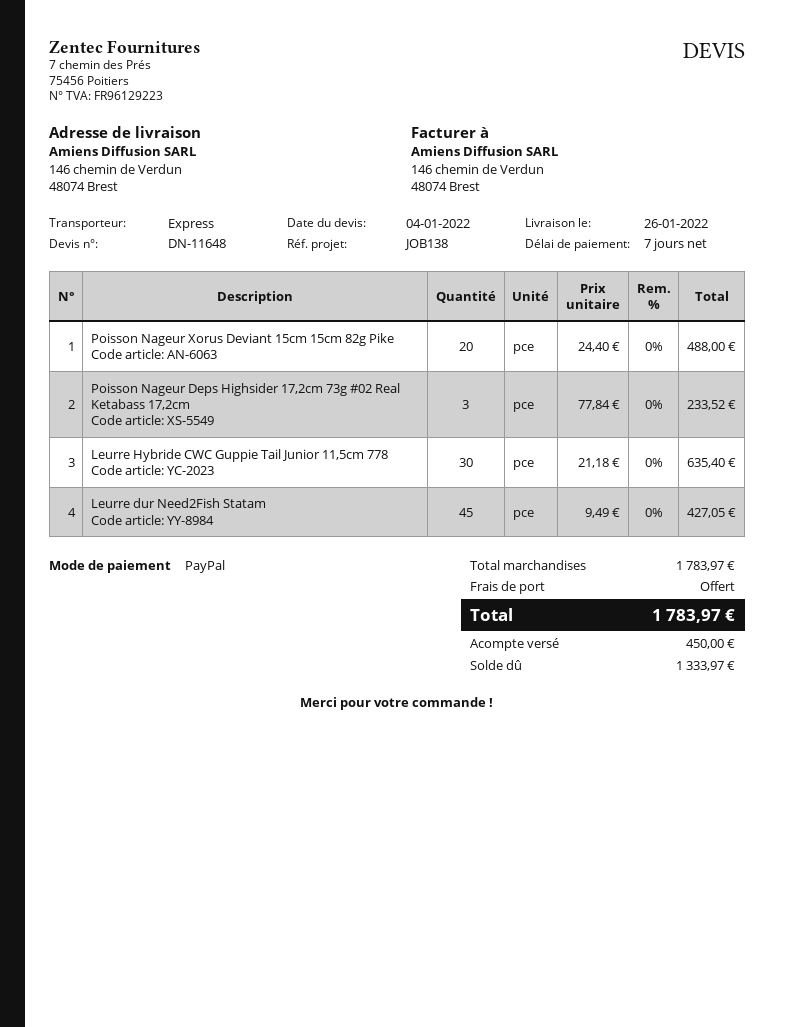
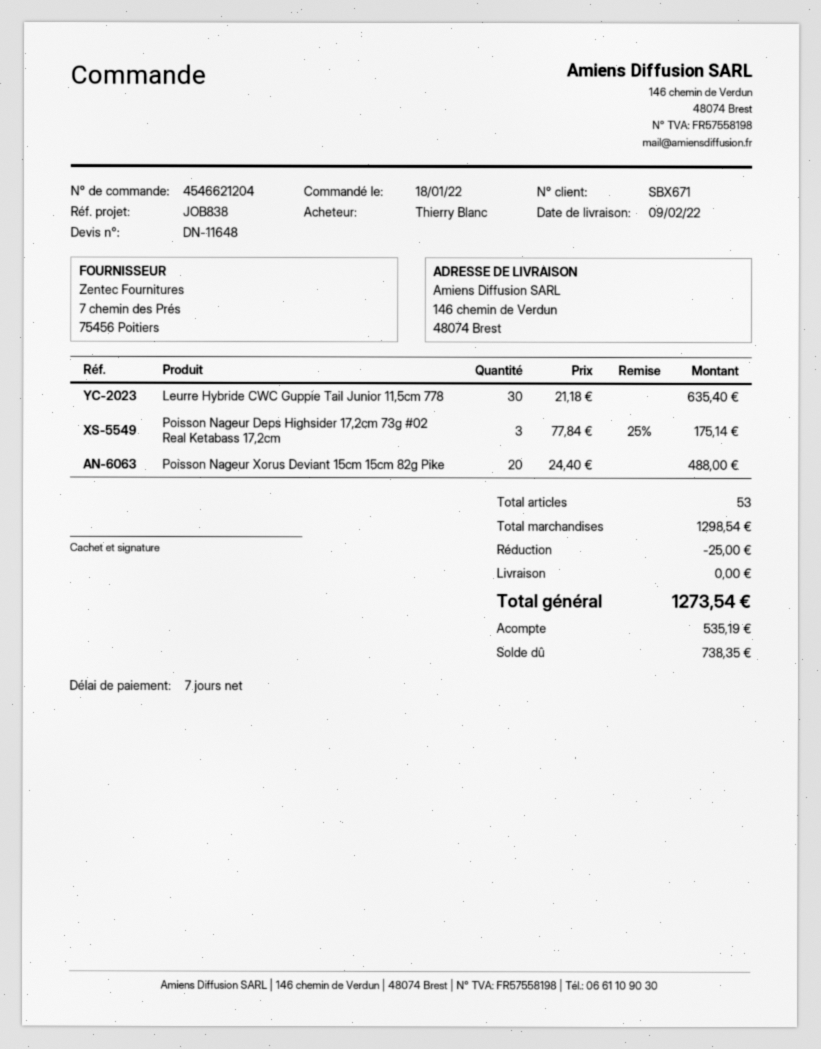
delivery date: 2022-01-26 -> 2022-02-09
reference: JOB138 -> JOB838
Poisson Nageur Deps Highsider 17,2cm 73g #02 Real Ketabass 17,2cm: 3 x 77.84 = 233.52 -> 3 x 77.84 - 25% = 175.14
Leurre dur Need2Fish Statam: 45 x 9.49 = 427.05 -> none
subtotal: 1783.97 -> 1298.54
discount: none -> 25.00
total: 1783.97 -> 1273.54
deposit: 450.00 -> 535.19
balance: 1333.97 -> 738.35

